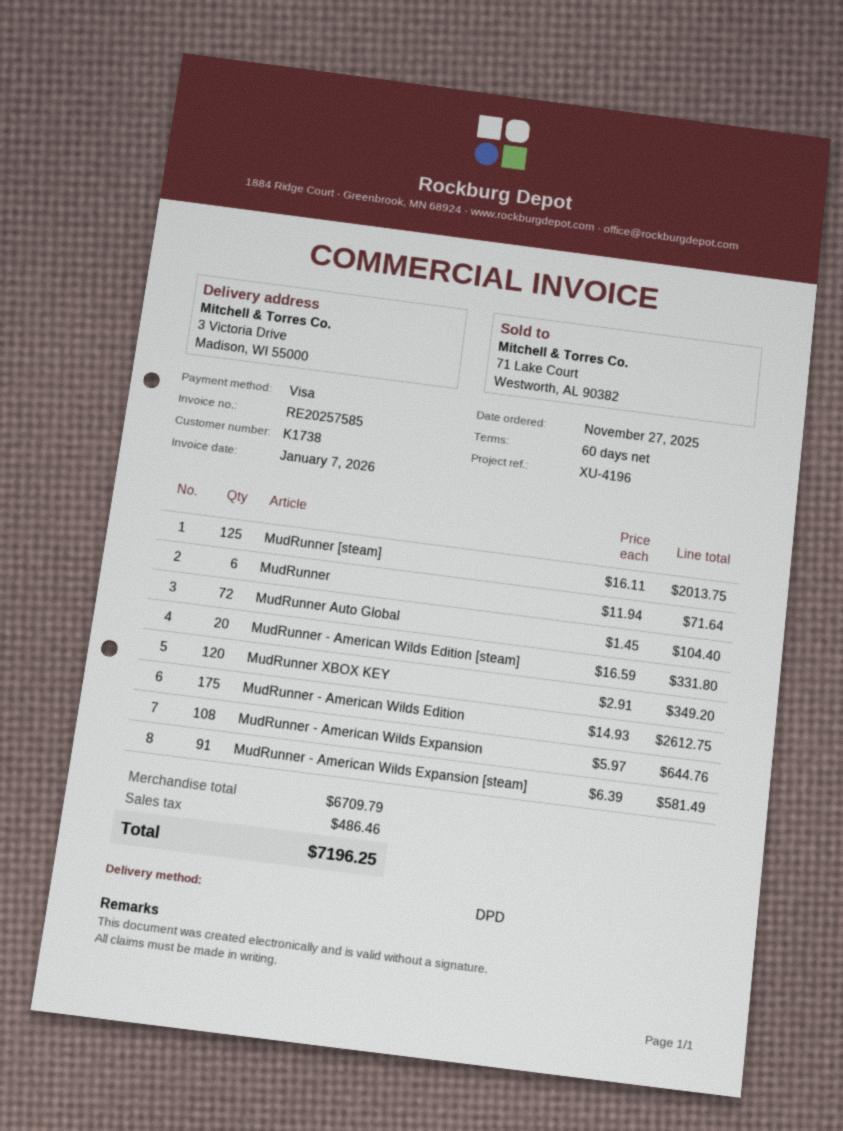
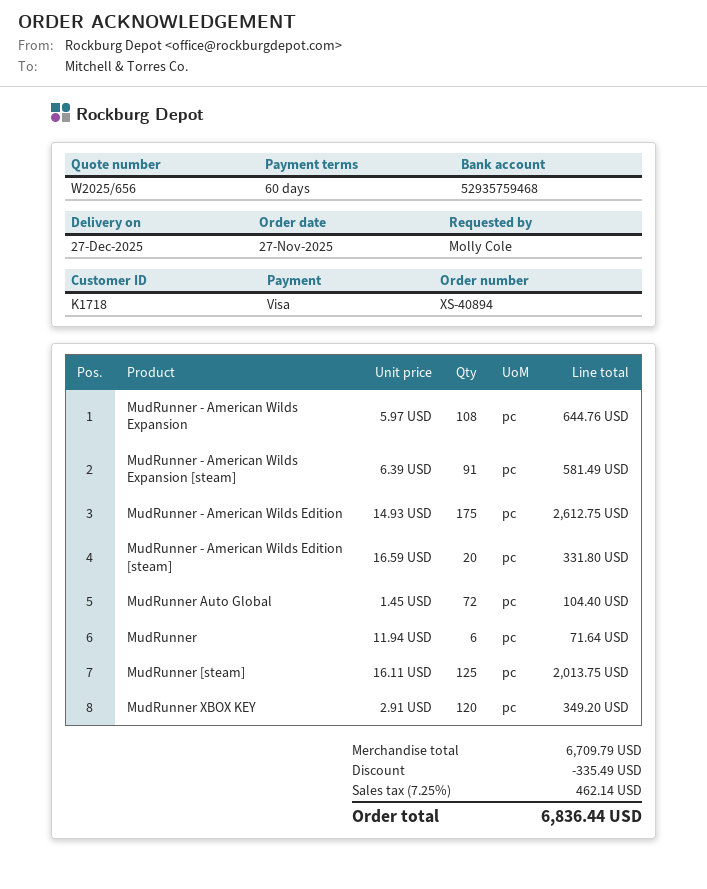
customer number: K1738 -> K1718
discount: none -> 335.49
tax: 486.46 -> 462.14
total: 7196.25 -> 6836.44

